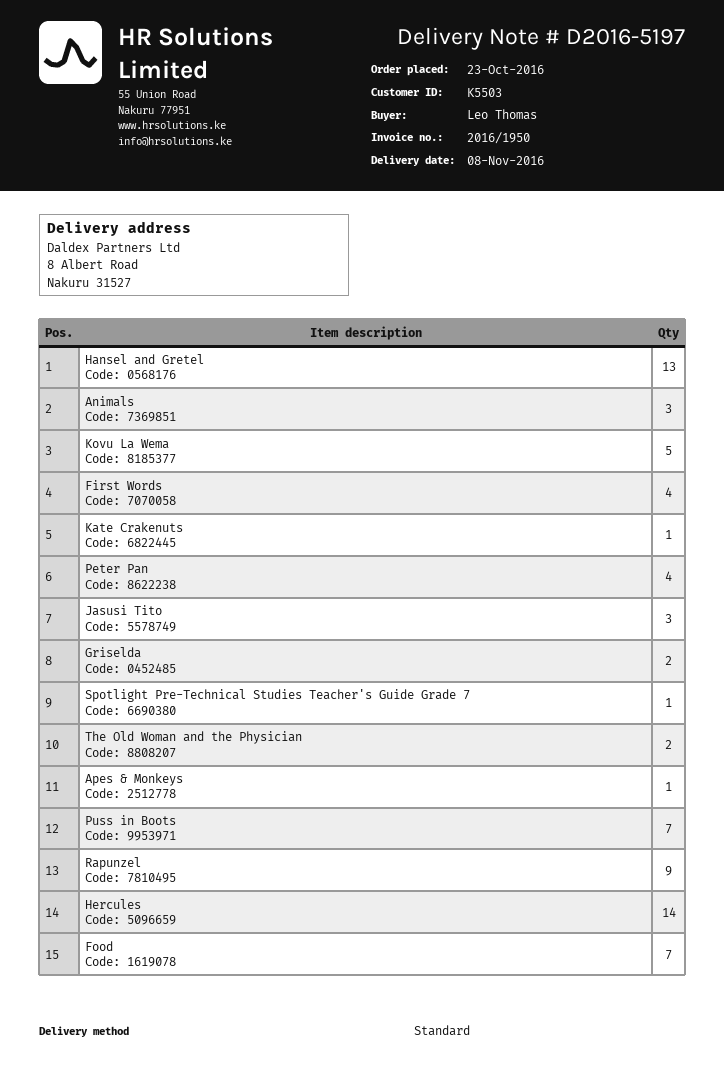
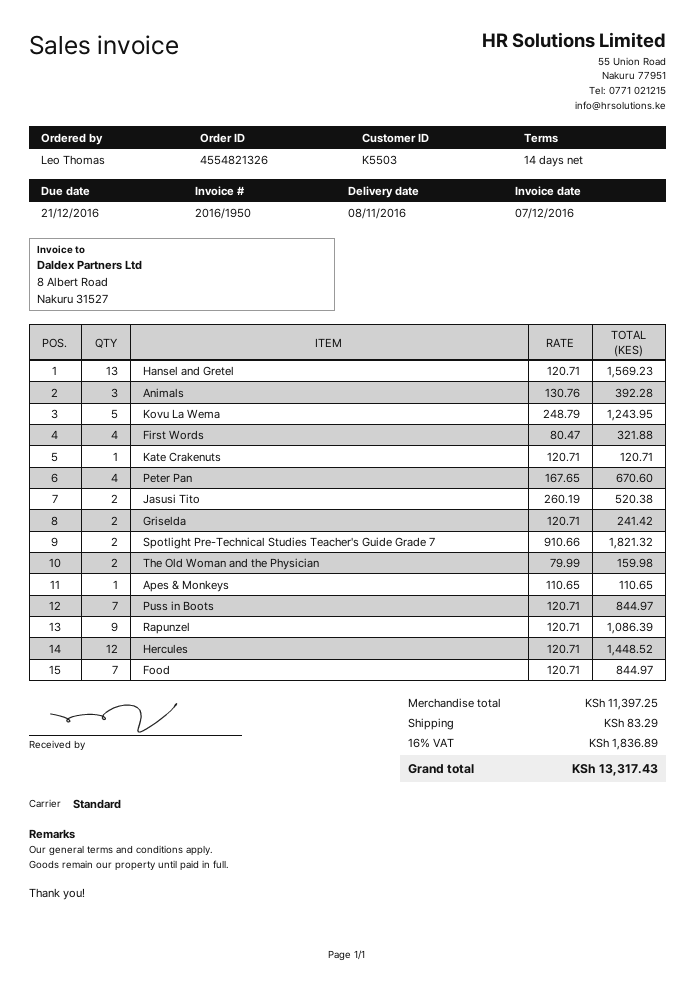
Jasusi Tito: 3 -> 2
Spotlight Pre-Technical Studies Teacher's Guide Grade 7: 1 -> 2
Hercules: 14 -> 12

